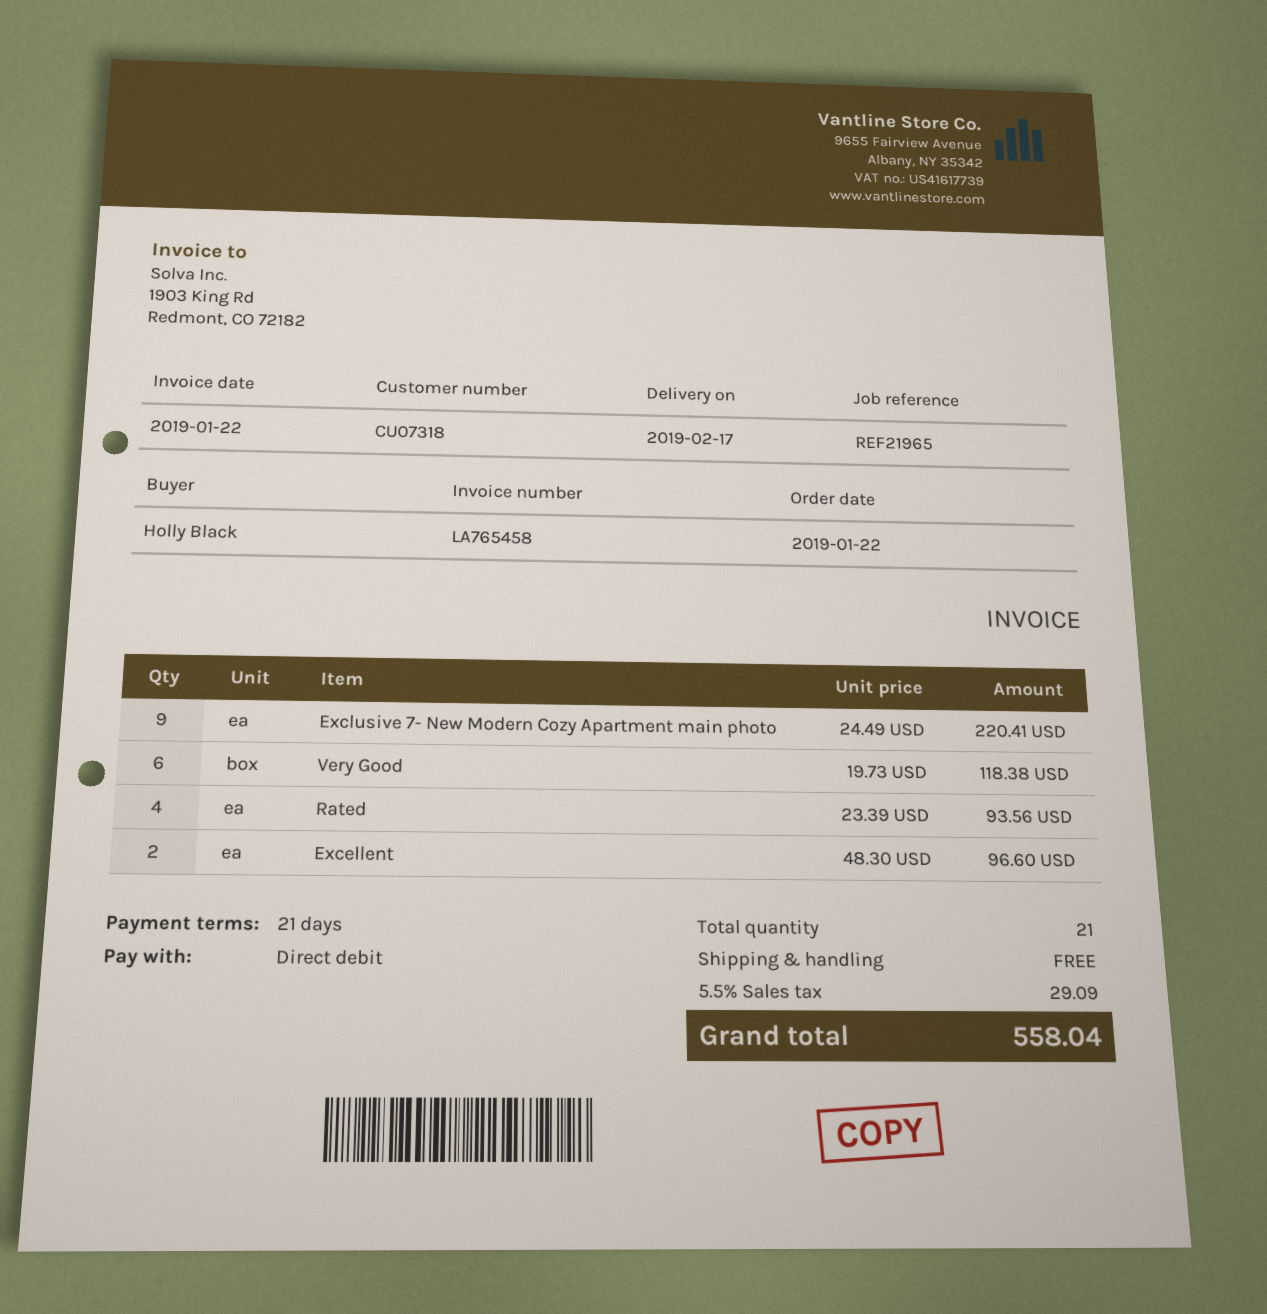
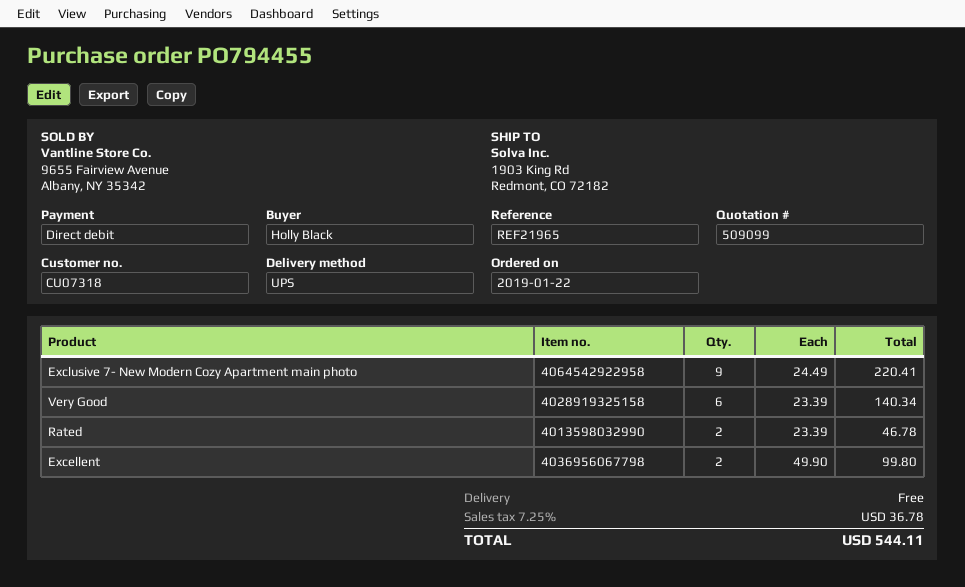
Very Good: 6 x 19.73 = 118.38 -> 6 x 23.39 = 140.34
Rated: 4 x 23.39 = 93.56 -> 2 x 23.39 = 46.78
Excellent: 2 x 48.30 = 96.60 -> 2 x 49.90 = 99.80
tax: 5.5% = 29.09 -> 7.25% = 36.78
total: 558.04 -> 544.11

